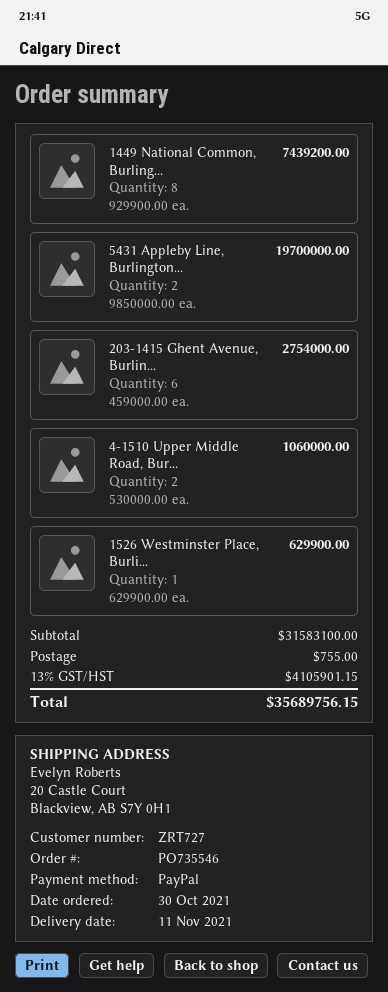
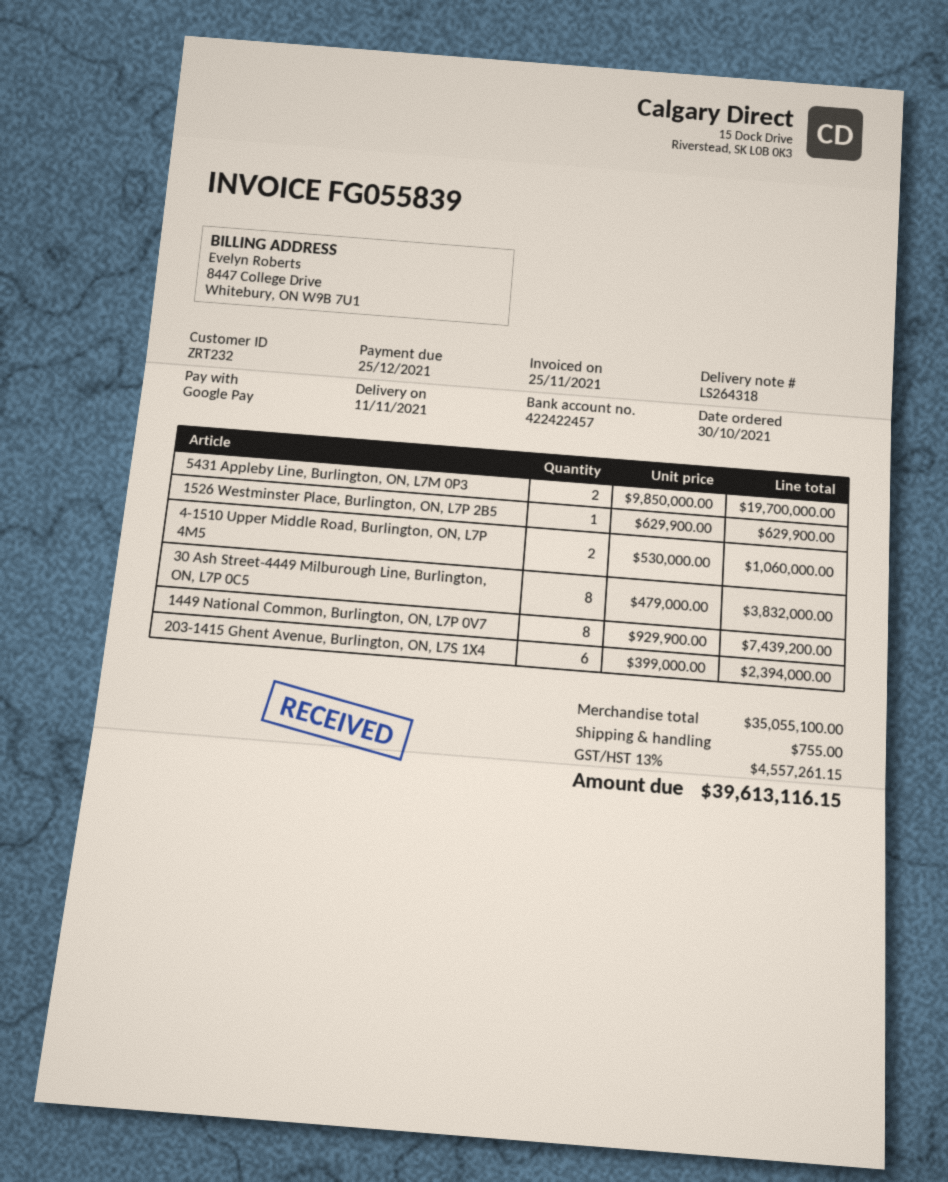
customer number: ZRT727 -> ZRT232
payment method: PayPal -> Google Pay
203-1415 Ghent Avenue, Burlin...: 6 x 459000.00 = 2754000.00 -> 6 x 399000.00 = 2394000.00
30 Ash Street-4449 Milburough Line, Burlington, ON, L7P 0C5: none -> 8 x 479000.00 = 3832000.00
subtotal: 31583100.00 -> 35055100.00
tax: 13% = 4105901.15 -> 13% = 4557261.15
total: 35689756.15 -> 39613116.15

